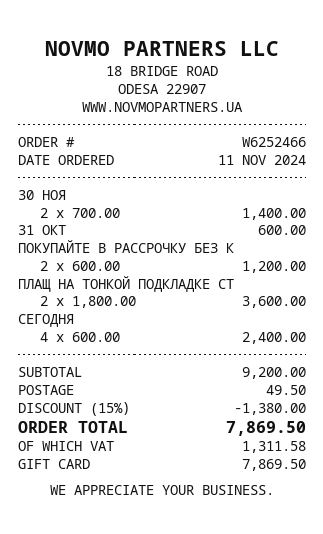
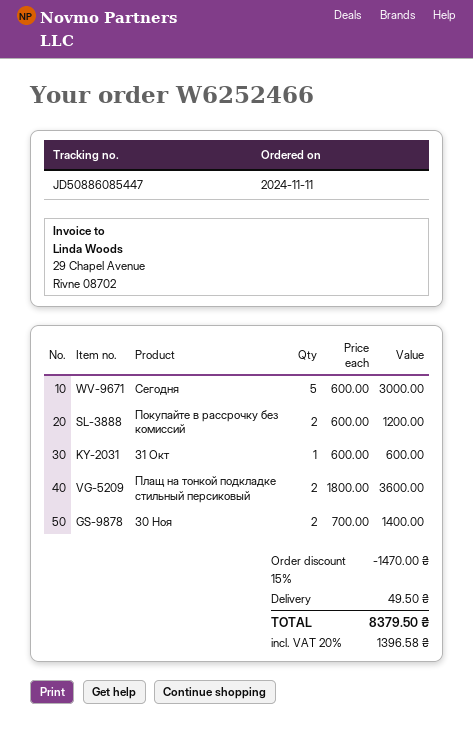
СЕГОДНЯ: 4 x 600.00 = 2400.00 -> 5 x 600.00 = 3000.00
discount: 15% = 1380.00 -> 15% = 1470.00
tax: 1311.58 -> 1396.58
total: 7869.50 -> 8379.50

